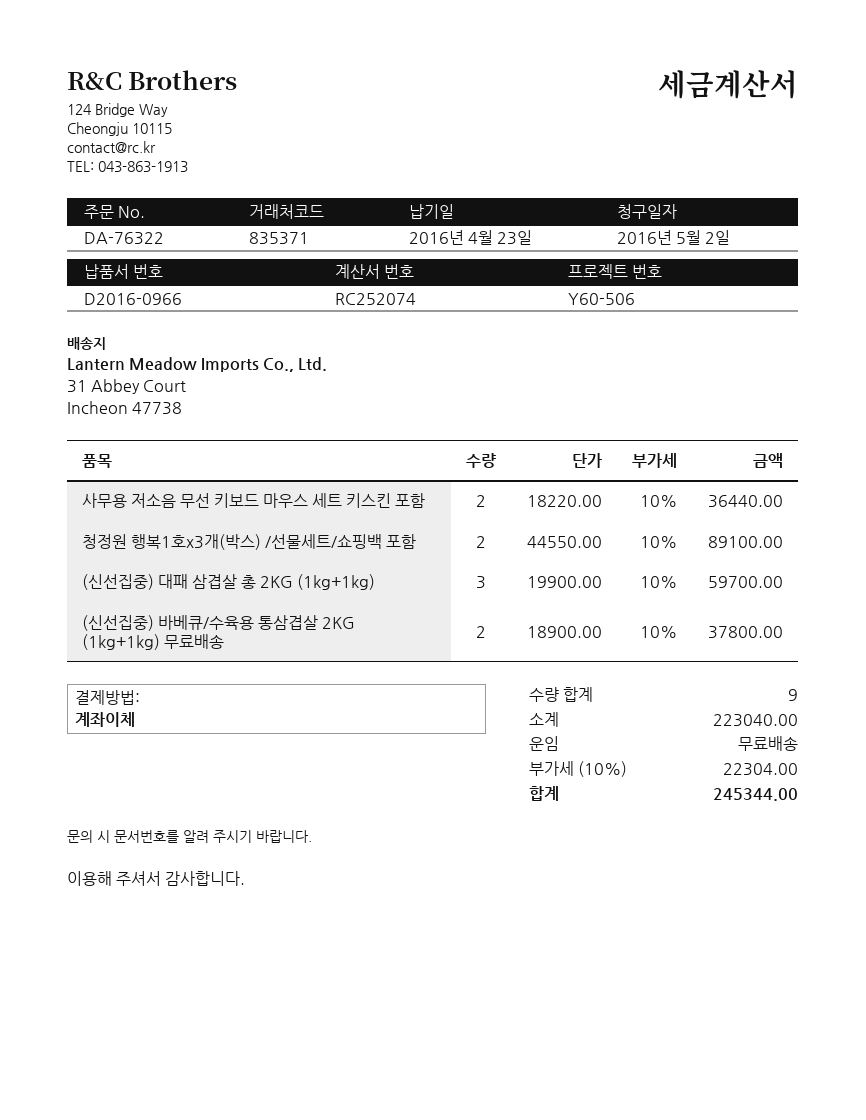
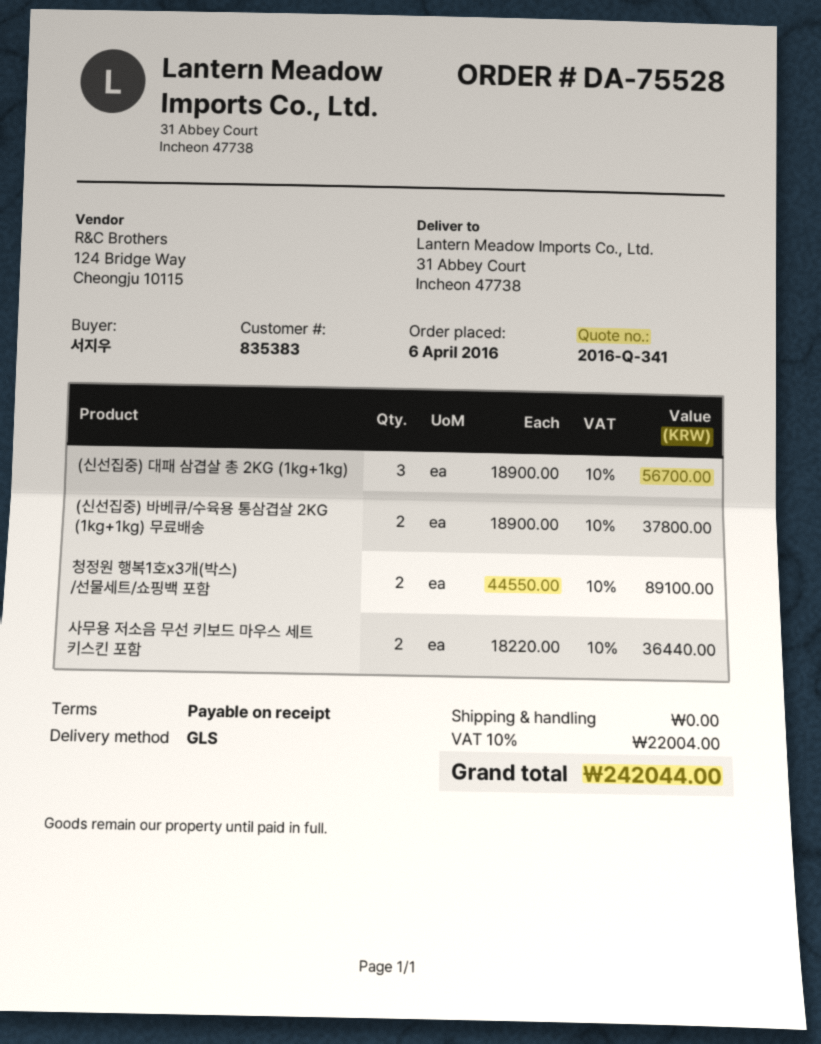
order number: DA-76322 -> DA-75528
customer number: 835371 -> 835383
(신선집중) 대패 삼겹살 총 2KG (1kg+1kg): 3 x 19900.00 = 59700.00 -> 3 x 18900.00 = 56700.00
tax: 10% = 22304.00 -> 10% = 22004.00
total: 245344.00 -> 242044.00

